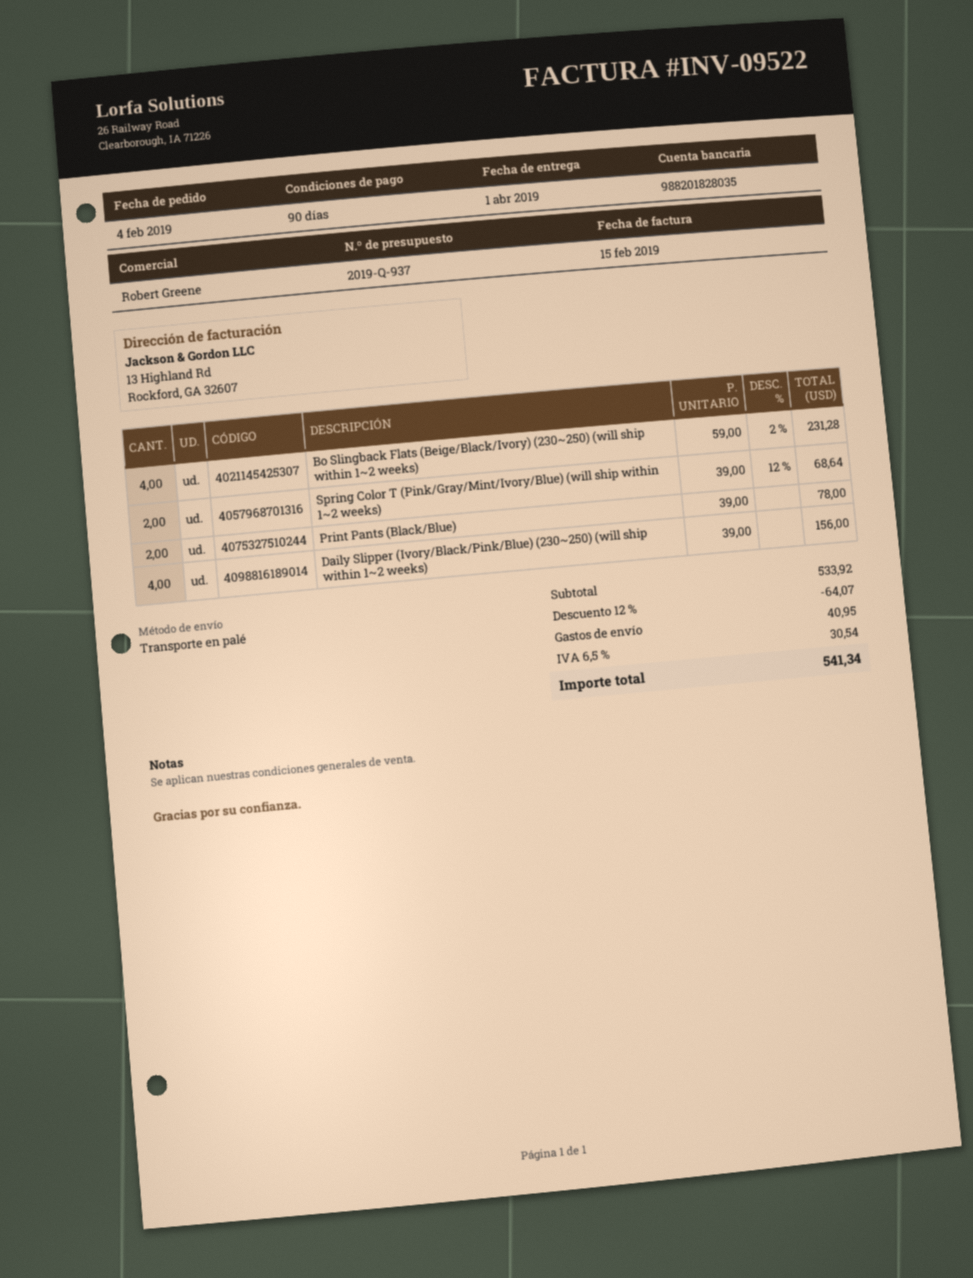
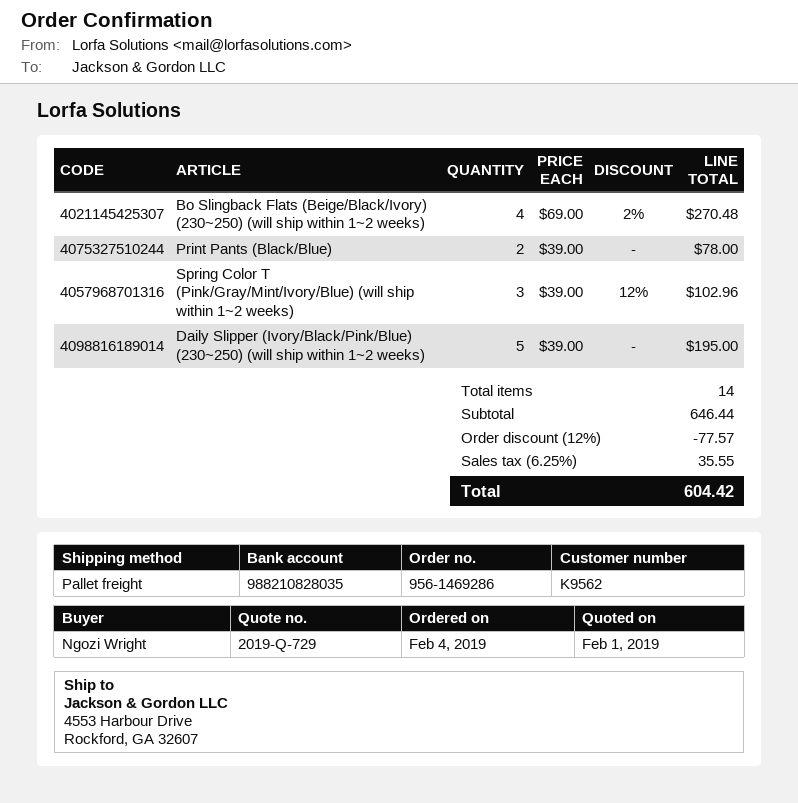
quote number: 2019-Q-937 -> 2019-Q-729
bank account: 988201828035 -> 988210828035
Bo Slingback Flats (Beige/Black/Ivory) (230~250) (will ship within 1~2 weeks): 4 x 59.00 - 2% = 231.28 -> 4 x 69.00 - 2% = 270.48
Spring Color T (Pink/Gray/Mint/Ivory/Blue) (will ship within 1~2 weeks): 2 x 39.00 - 12% = 68.64 -> 3 x 39.00 - 12% = 102.96
Daily Slipper (Ivory/Black/Pink/Blue) (230~250) (will ship within 1~2 weeks): 4 x 39.00 = 156.00 -> 5 x 39.00 = 195.00
subtotal: 533.92 -> 646.44
discount: 12% = 64.07 -> 12% = 77.57
shipping: 40.95 -> none
tax: 6.5% = 30.54 -> 6.25% = 35.55
total: 541.34 -> 604.42

